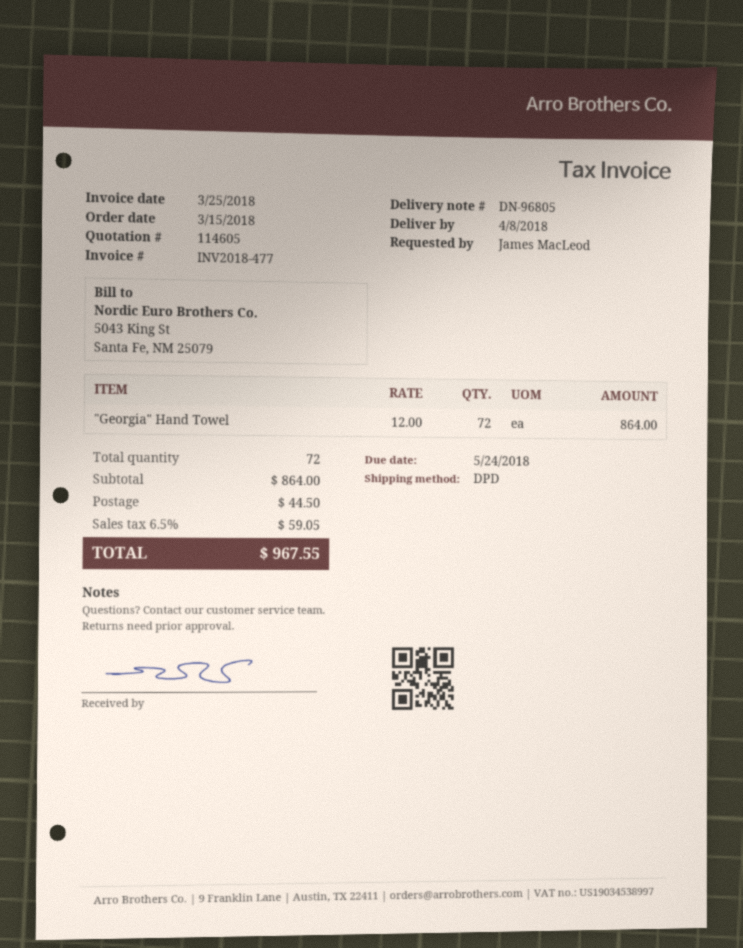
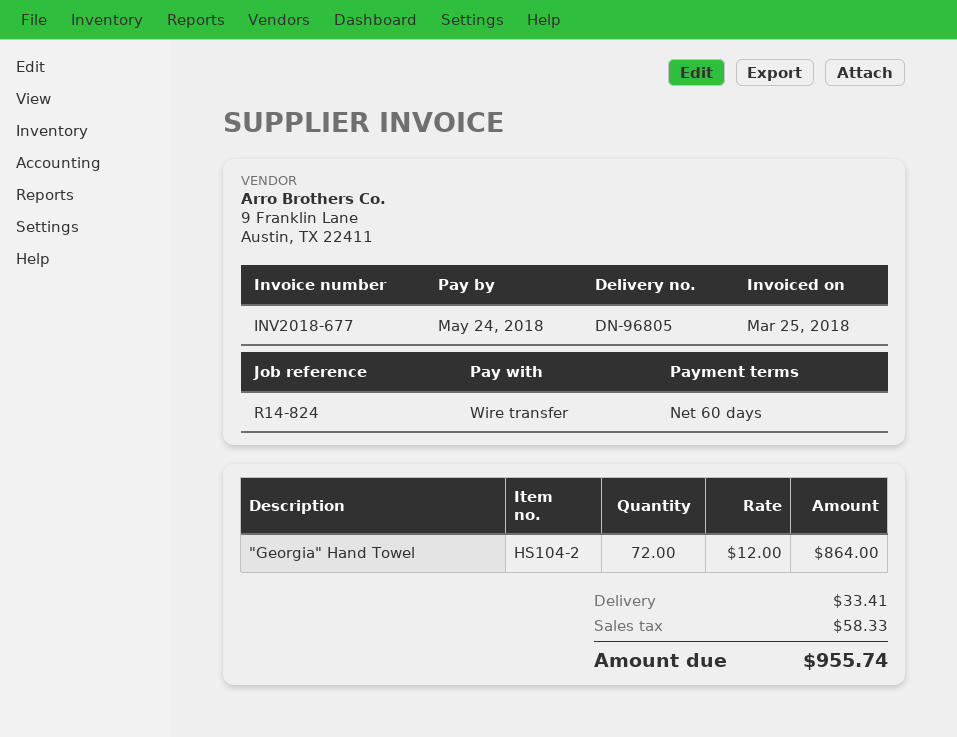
invoice number: INV2018-477 -> INV2018-677
shipping: 44.50 -> 33.41
tax: 59.05 -> 58.33
total: 967.55 -> 955.74

